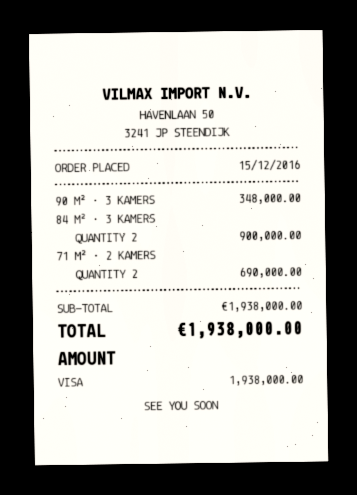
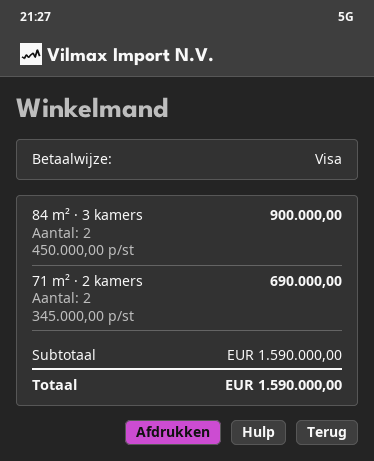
90 M² · 3 KAMERS: 1 for 348000.00 -> none
subtotal: 1938000.00 -> 1590000.00
total: 1938000.00 -> 1590000.00

